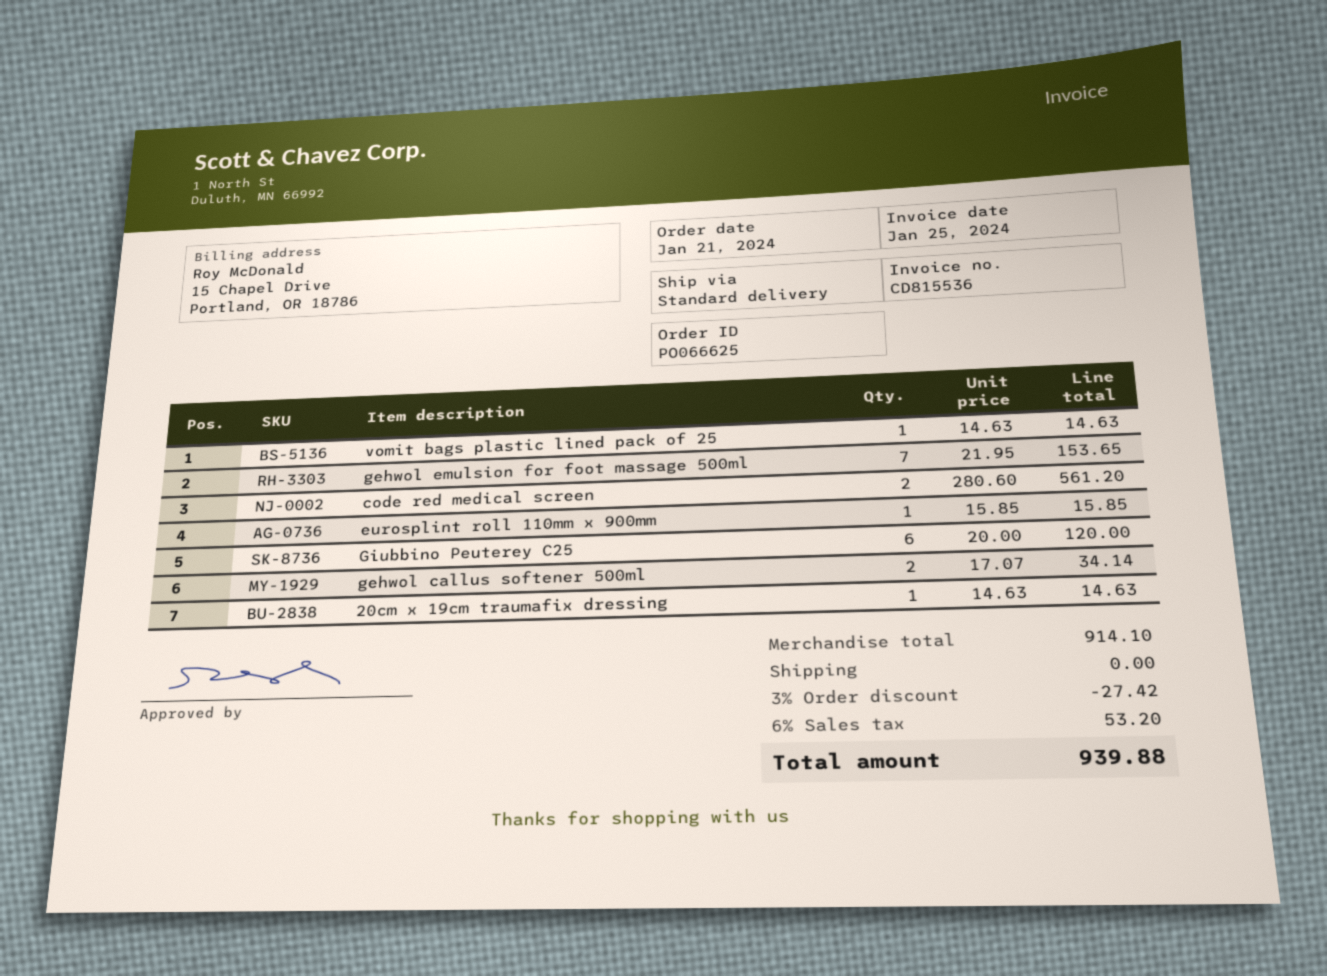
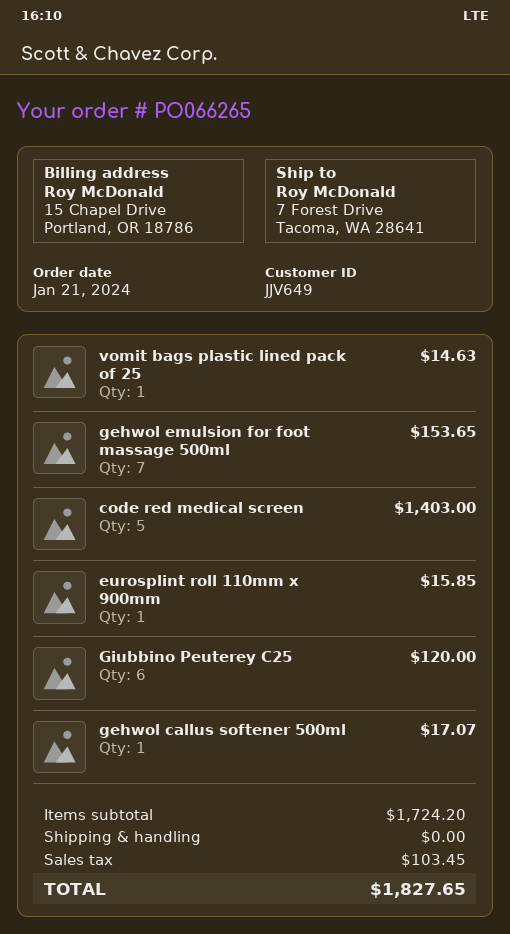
order number: PO066625 -> PO066265
code red medical screen: 2 for 561.20 -> 5 for 1403.00
gehwol callus softener 500ml: 2 for 34.14 -> 1 for 17.07
20cm x 19cm traumafix dressing: 1 for 14.63 -> none
subtotal: 914.10 -> 1724.20
discount: 3% = 27.42 -> none
tax: 53.20 -> 103.45
total: 939.88 -> 1827.65

